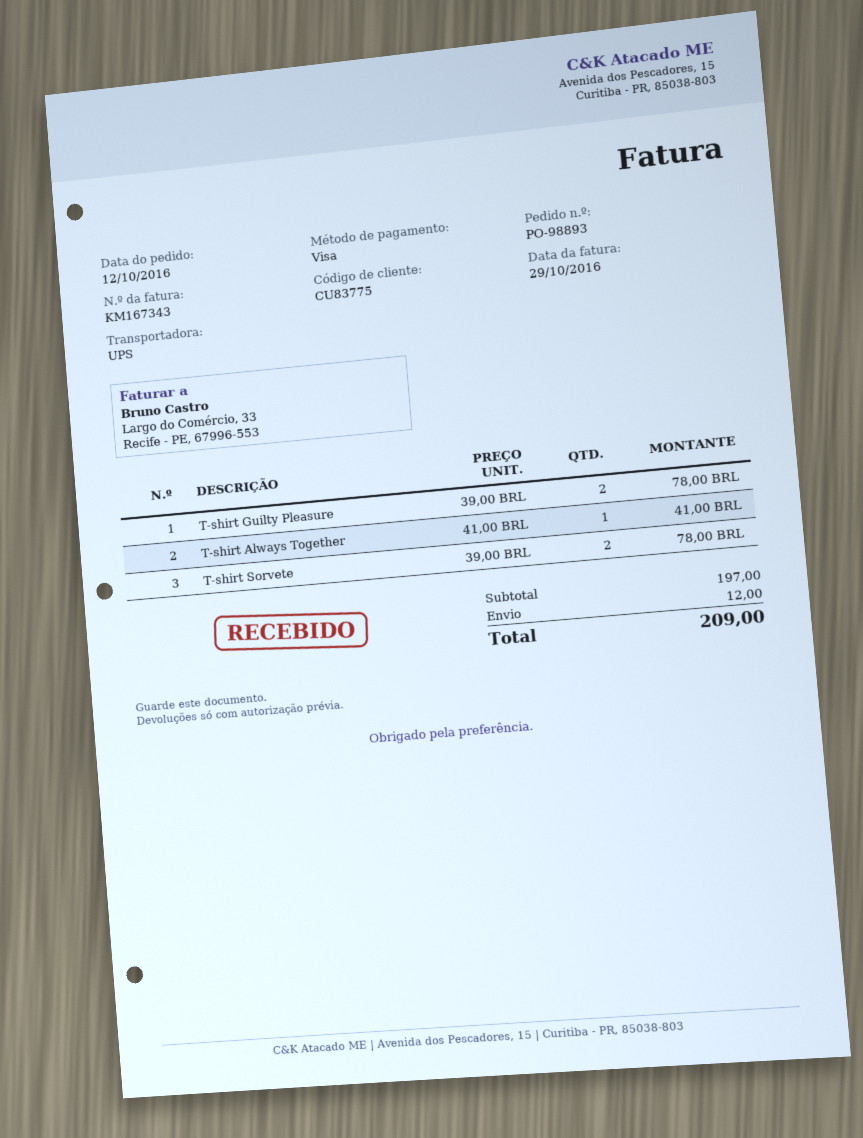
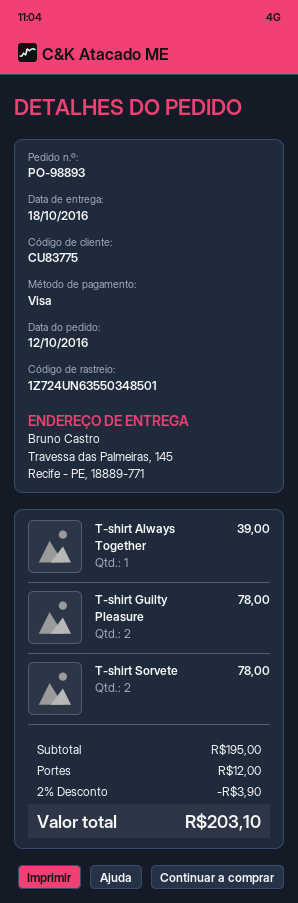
T-shirt Always Together: 1 for 41.00 -> 1 for 39.00
subtotal: 197.00 -> 195.00
discount: none -> 2% = 3.90
total: 209.00 -> 203.10

